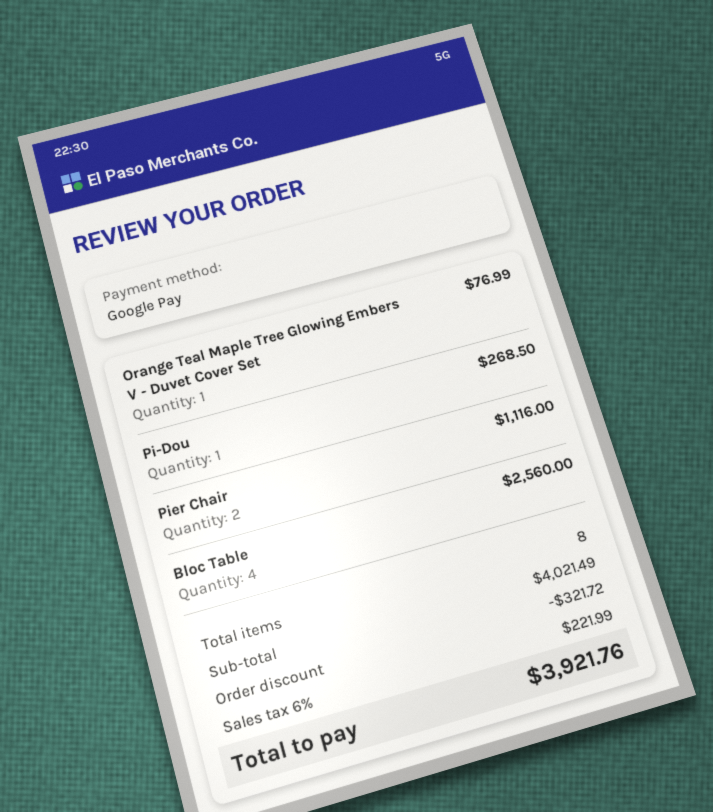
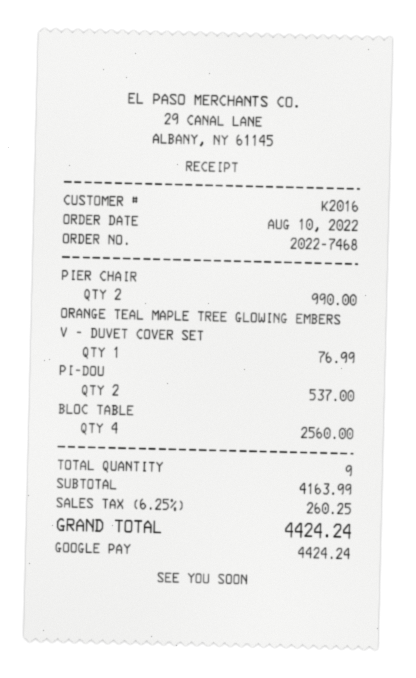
Pi-Dou: 1 for 268.50 -> 2 for 537.00
Pier Chair: 2 for 1116.00 -> 2 for 990.00
total quantity: 8 -> 9
subtotal: 4021.49 -> 4163.99
discount: 321.72 -> none
tax: 6% = 221.99 -> 6.25% = 260.25
total: 3921.76 -> 4424.24

